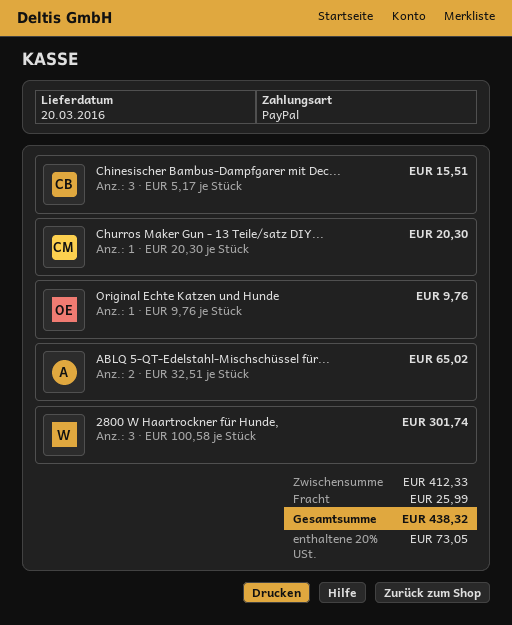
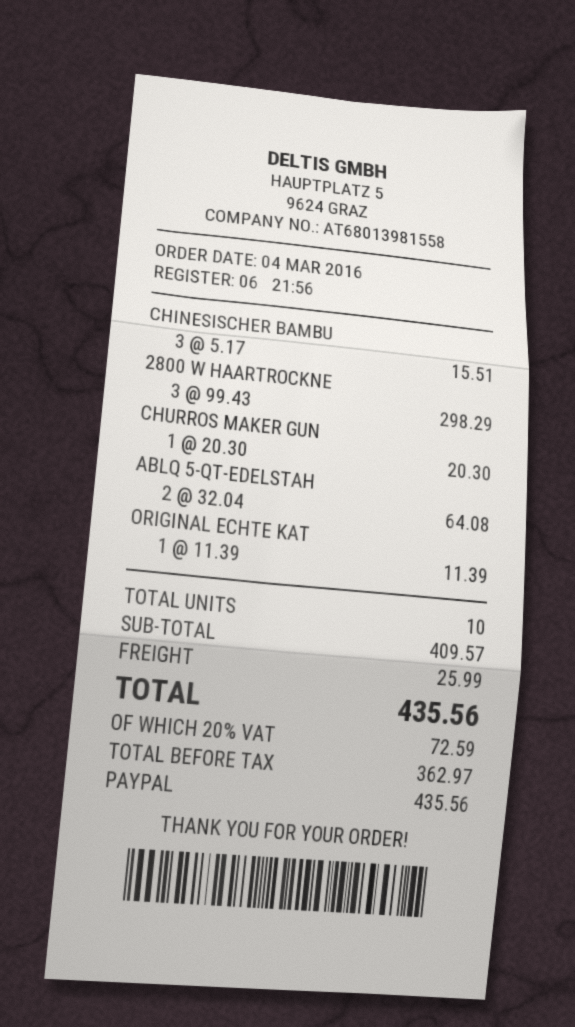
Original Echte Katzen und Hunde: 1 x 9.76 = 9.76 -> 1 x 11.39 = 11.39
ABLQ 5-QT-Edelstahl-Mischschüssel für...: 2 x 32.51 = 65.02 -> 2 x 32.04 = 64.08
2800 W Haartrockner für Hunde,: 3 x 100.58 = 301.74 -> 3 x 99.43 = 298.29
subtotal: 412.33 -> 409.57
tax: 20% = 73.05 -> 20% = 72.59
total: 438.32 -> 435.56

